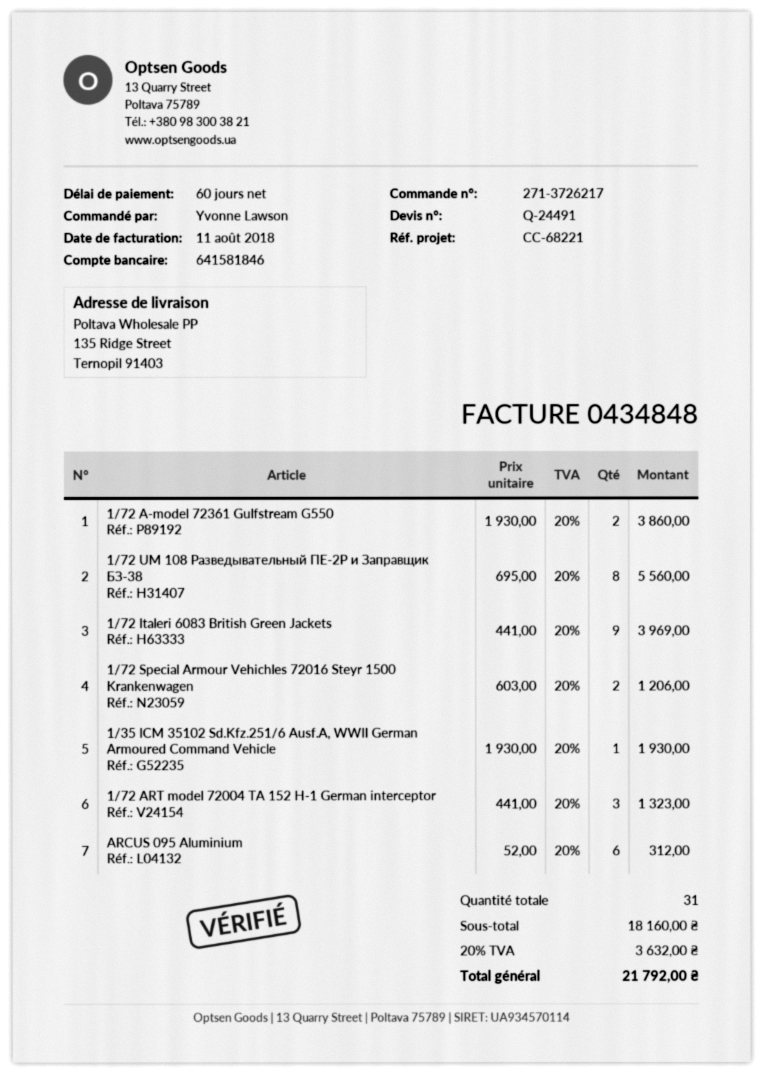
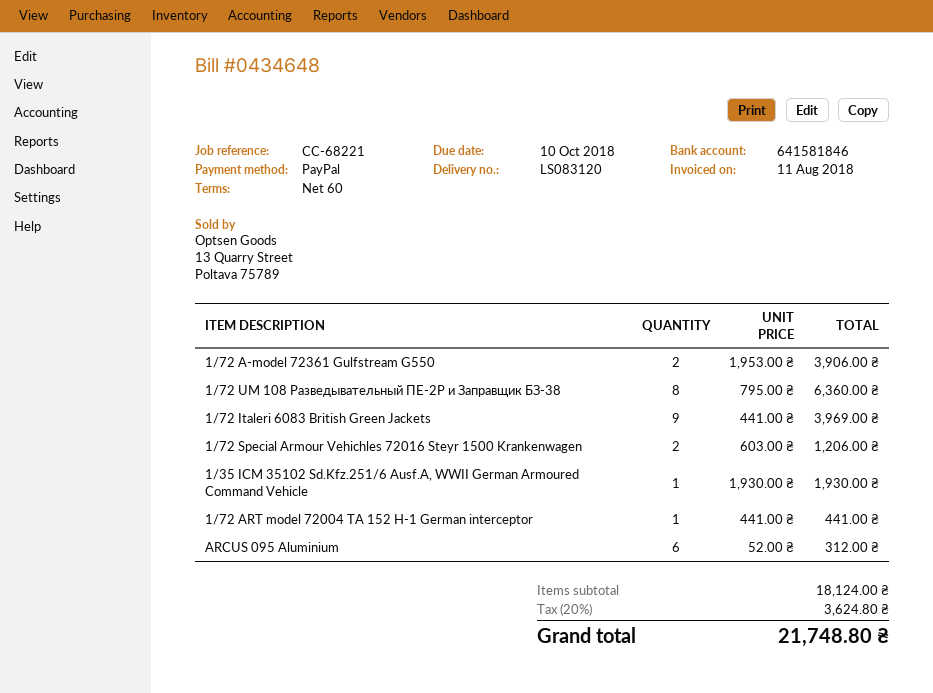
invoice number: 0434848 -> 0434648
1/72 A-model 72361 Gulfstream G550: 2 x 1930.00 = 3860.00 -> 2 x 1953.00 = 3906.00
1/72 UM 108 Разведывательный ПЕ-2Р и Заправщик БЗ-38: 8 x 695.00 = 5560.00 -> 8 x 795.00 = 6360.00
1/72 ART model 72004 TA 152 H-1 German interceptor: 3 x 441.00 = 1323.00 -> 1 x 441.00 = 441.00
subtotal: 18160.00 -> 18124.00
tax: 20% = 3632.00 -> 20% = 3624.80
total: 21792.00 -> 21748.80

